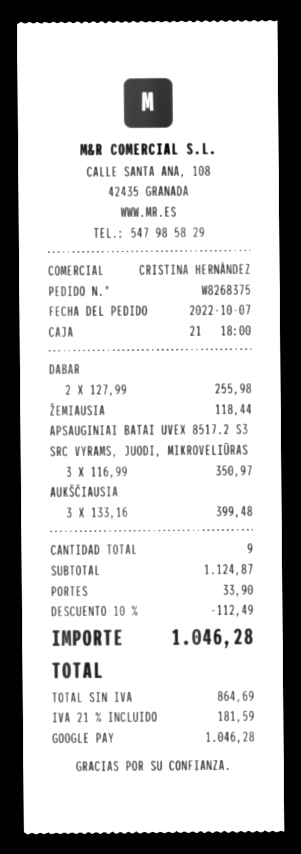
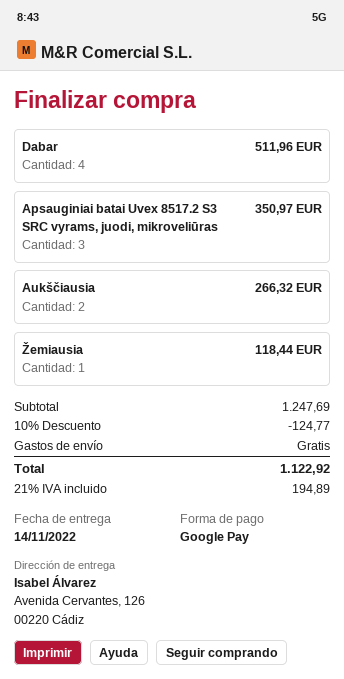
DABAR: 2 for 255.98 -> 4 for 511.96
AUKŠČIAUSIA: 3 for 399.48 -> 2 for 266.32
subtotal: 1124.87 -> 1247.69
discount: 10% = 112.49 -> 10% = 124.77
shipping: 33.90 -> 0.00
tax: 21% = 181.59 -> 21% = 194.89
total: 1046.28 -> 1122.92

